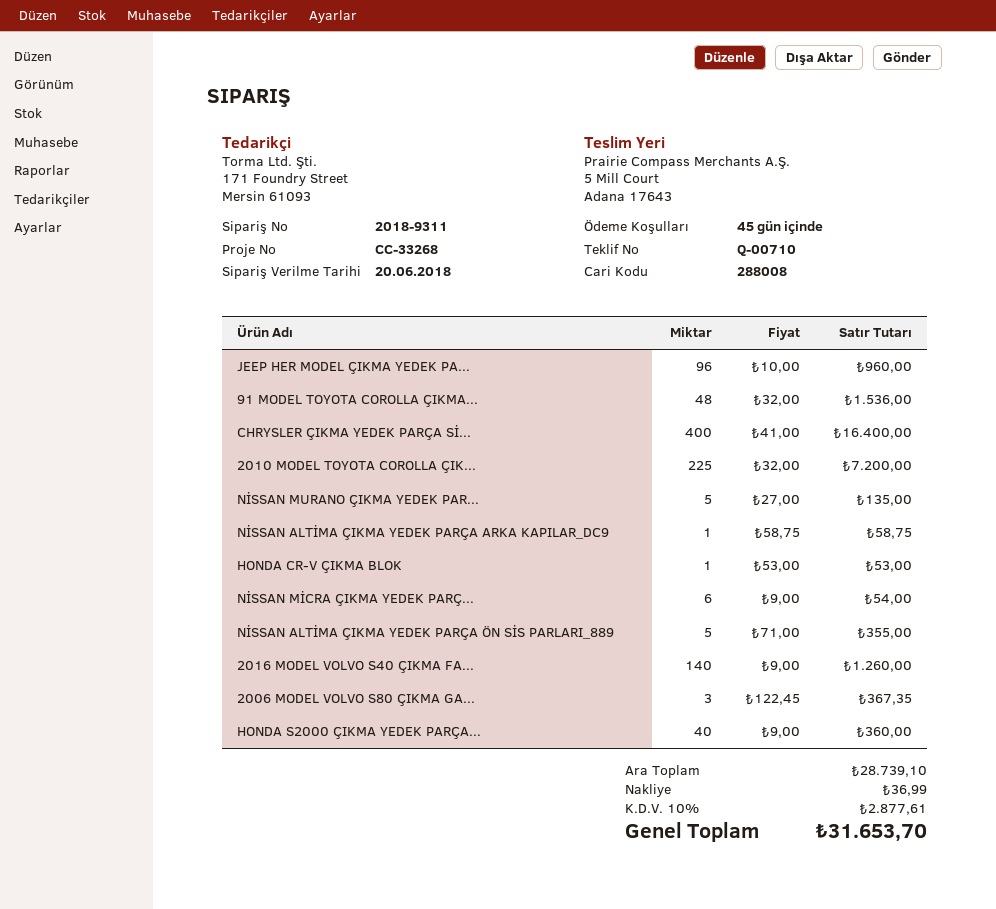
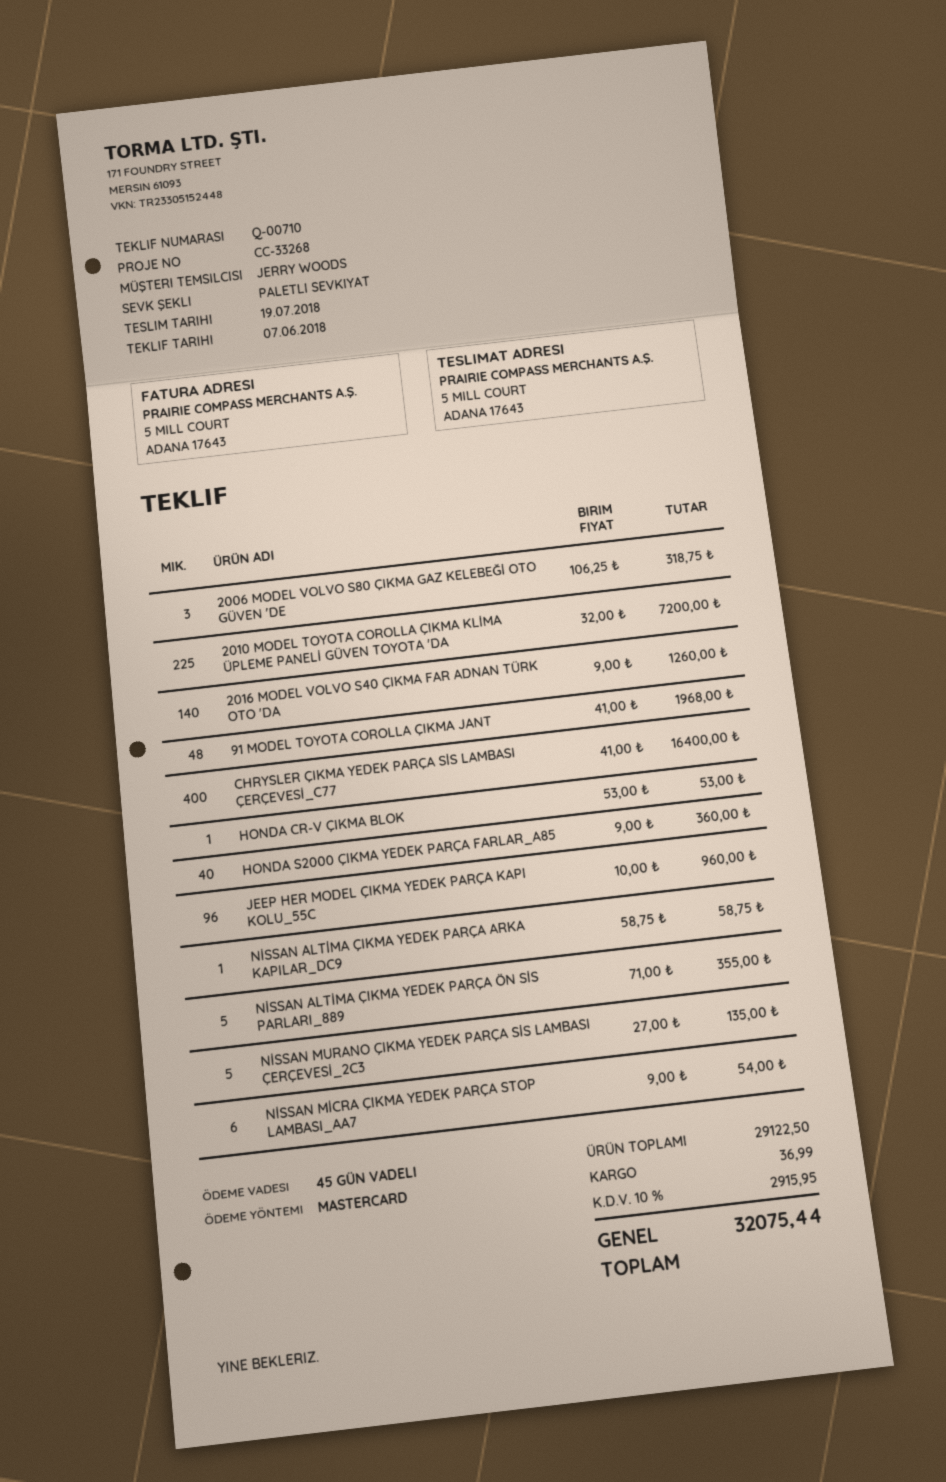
91 MODEL TOYOTA COROLLA ÇIKMA...: 48 x 32.00 = 1536.00 -> 48 x 41.00 = 1968.00
2006 MODEL VOLVO S80 ÇIKMA GA...: 3 x 122.45 = 367.35 -> 3 x 106.25 = 318.75
subtotal: 28739.10 -> 29122.50
tax: 10% = 2877.61 -> 10% = 2915.95
total: 31653.70 -> 32075.44

